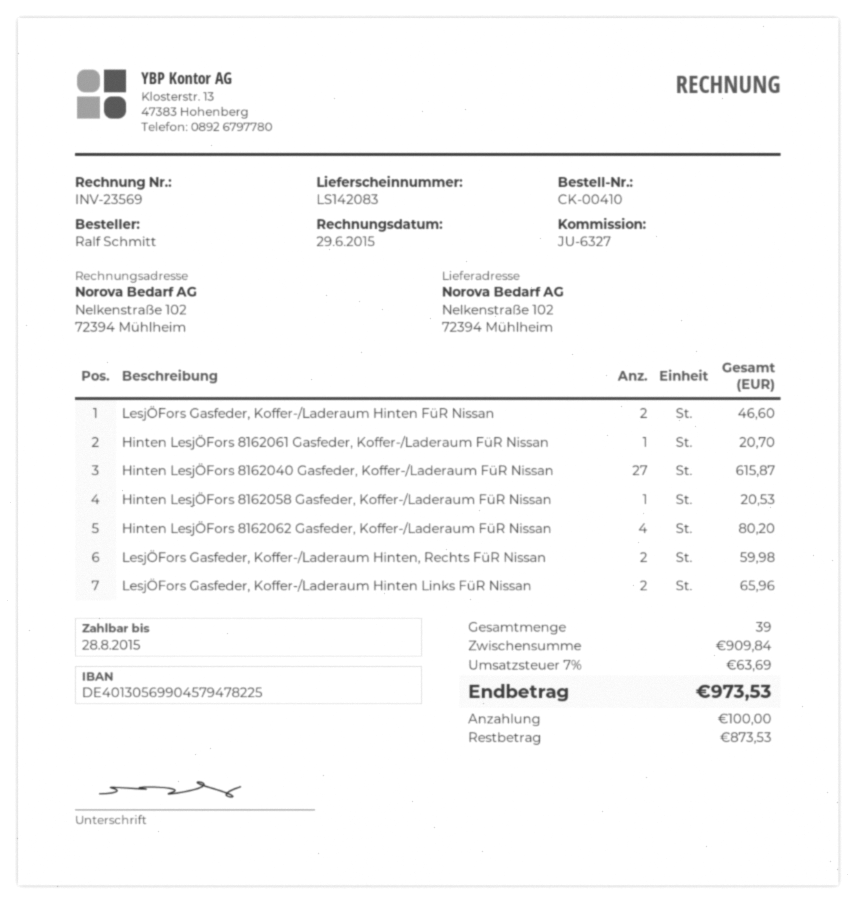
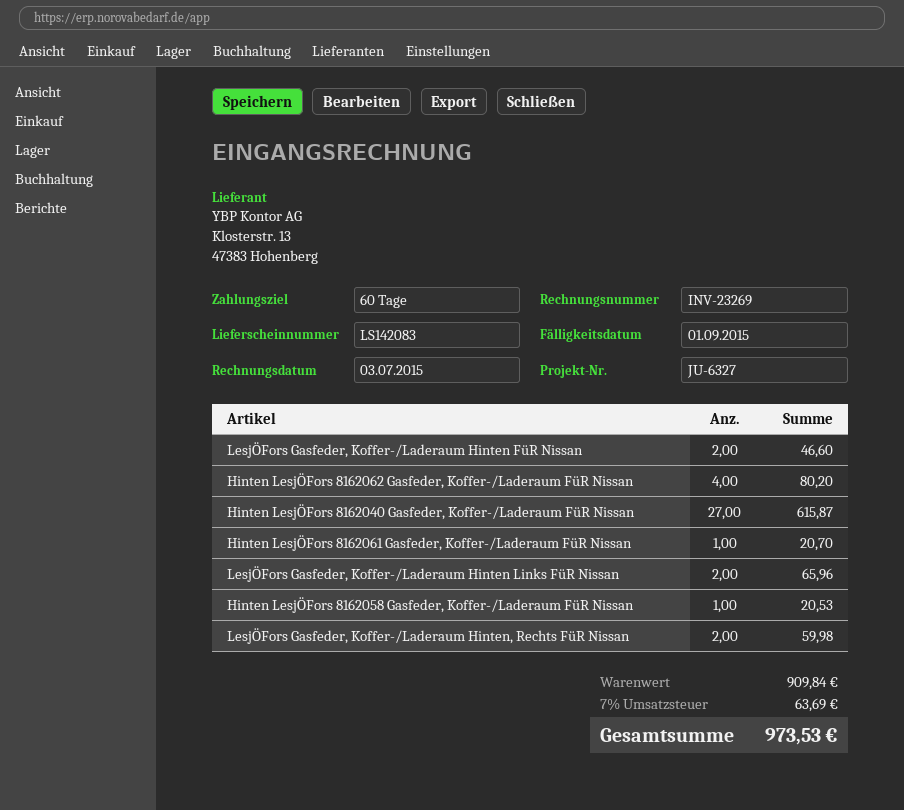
invoice number: INV-23569 -> INV-23269
invoice date: 2015-06-29 -> 2015-07-03
due date: 2015-08-28 -> 2015-09-01

